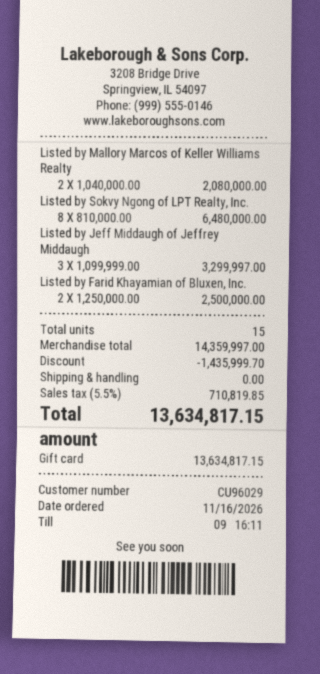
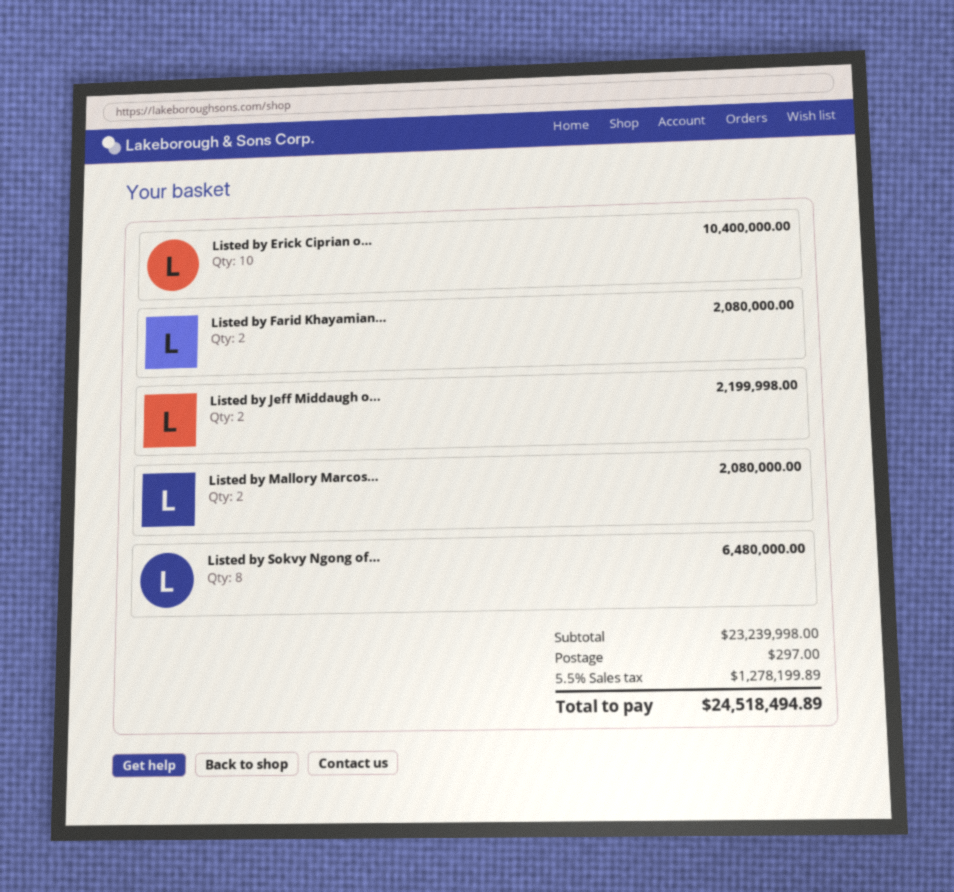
Listed by Jeff Middaugh of Jeffrey Middaugh: 3 for 3299997.00 -> 2 for 2199998.00
Listed by Farid Khayamian of Bluxen, Inc.: 2 for 2500000.00 -> 2 for 2080000.00
Listed by Erick Ciprian o...: none -> 10 for 10400000.00
subtotal: 14359997.00 -> 23239998.00
discount: 1435999.70 -> none
shipping: 0.00 -> 297.00
tax: 5.5% = 710819.85 -> 5.5% = 1278199.89
total: 13634817.15 -> 24518494.89

